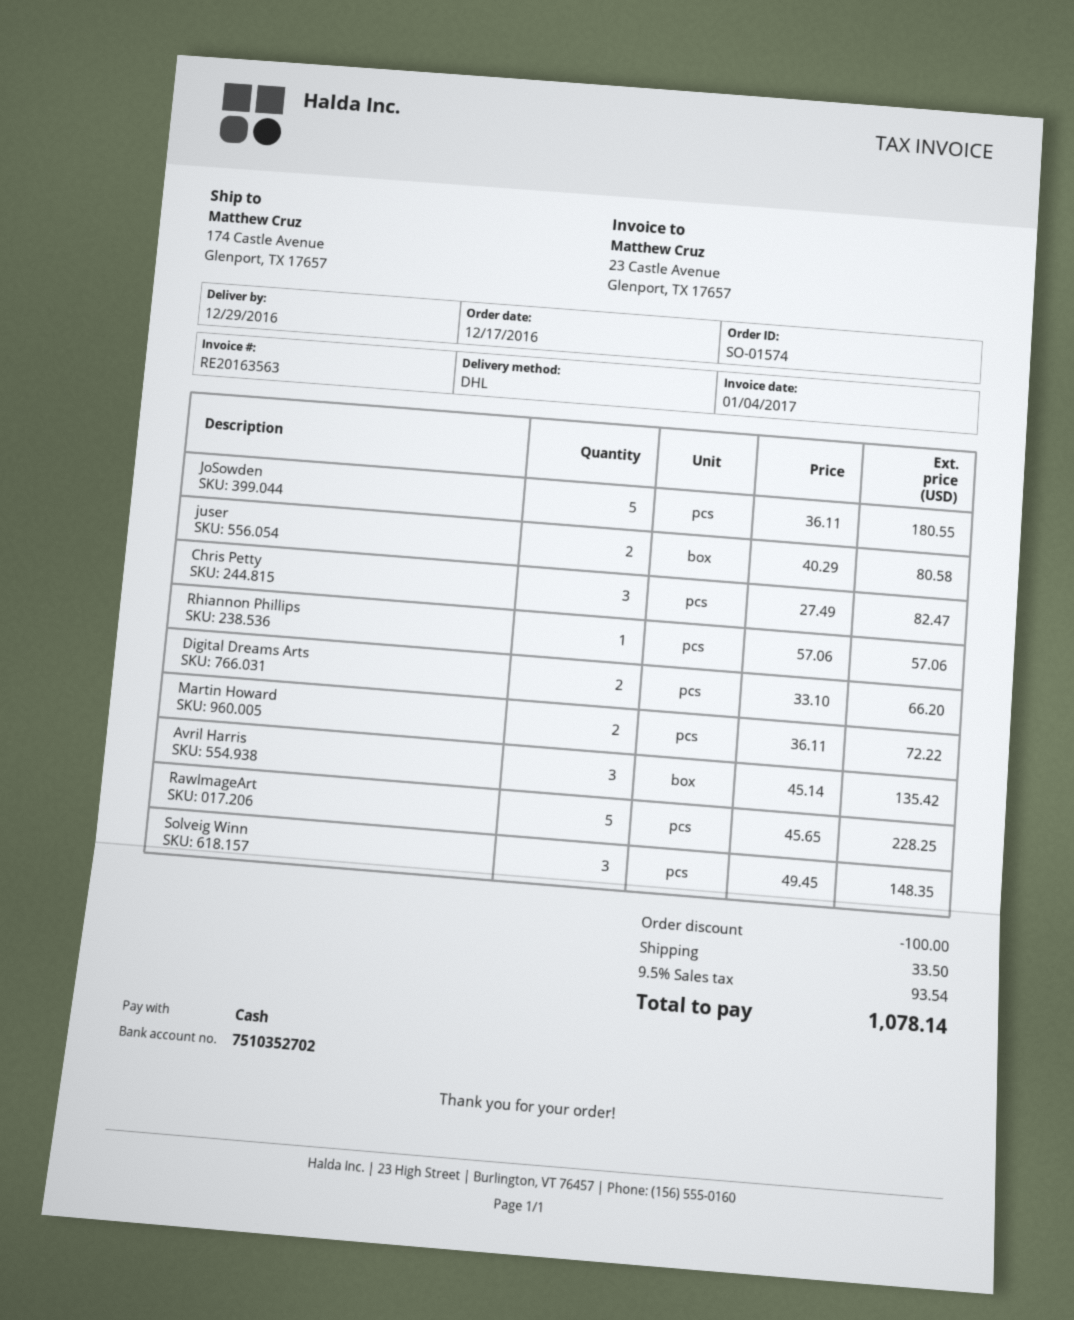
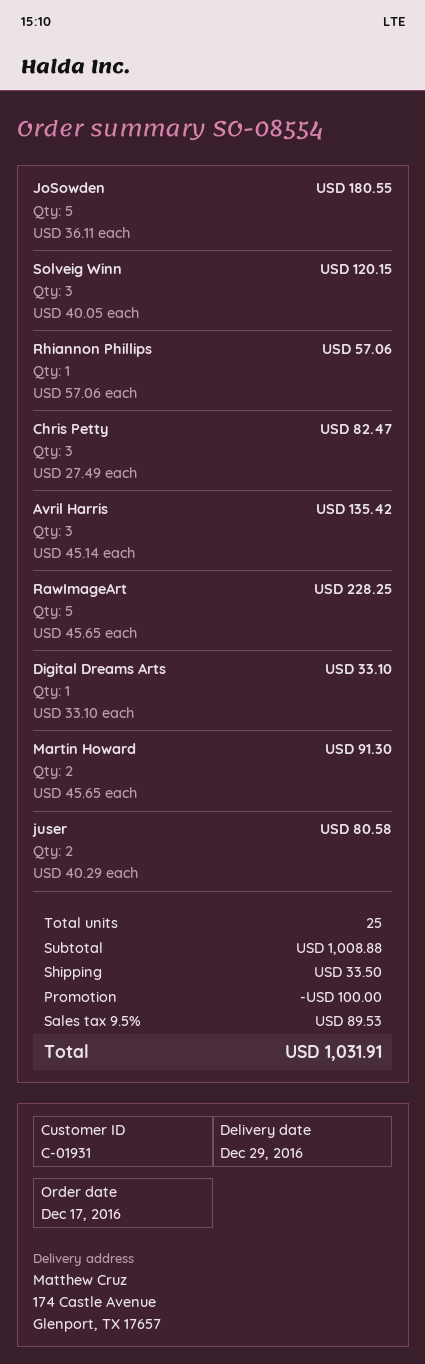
order number: SO-01574 -> SO-08554
Digital Dreams Arts: 2 x 33.10 = 66.20 -> 1 x 33.10 = 33.10
Martin Howard: 2 x 36.11 = 72.22 -> 2 x 45.65 = 91.30
Solveig Winn: 3 x 49.45 = 148.35 -> 3 x 40.05 = 120.15
tax: 9.5% = 93.54 -> 9.5% = 89.53
total: 1078.14 -> 1031.91

